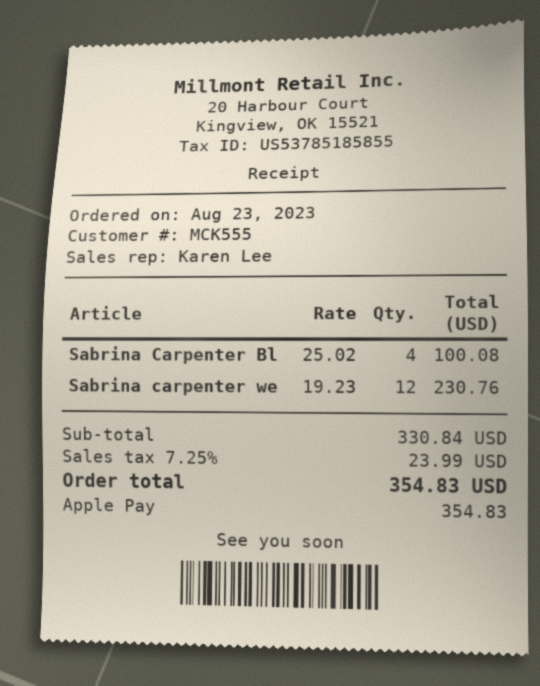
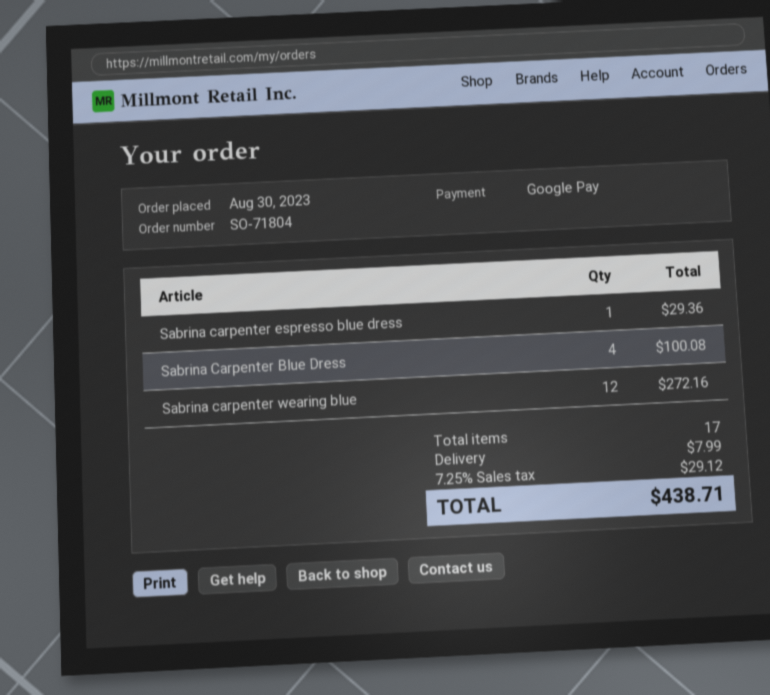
order date: 2023-08-23 -> 2023-08-30
payment method: Apple Pay -> Google Pay
Sabrina carpenter we: 12 for 230.76 -> 12 for 272.16
Sabrina carpenter espresso blue dress: none -> 1 for 29.36
shipping: none -> 7.99
tax: 7.25% = 23.99 -> 7.25% = 29.12
total: 354.83 -> 438.71

